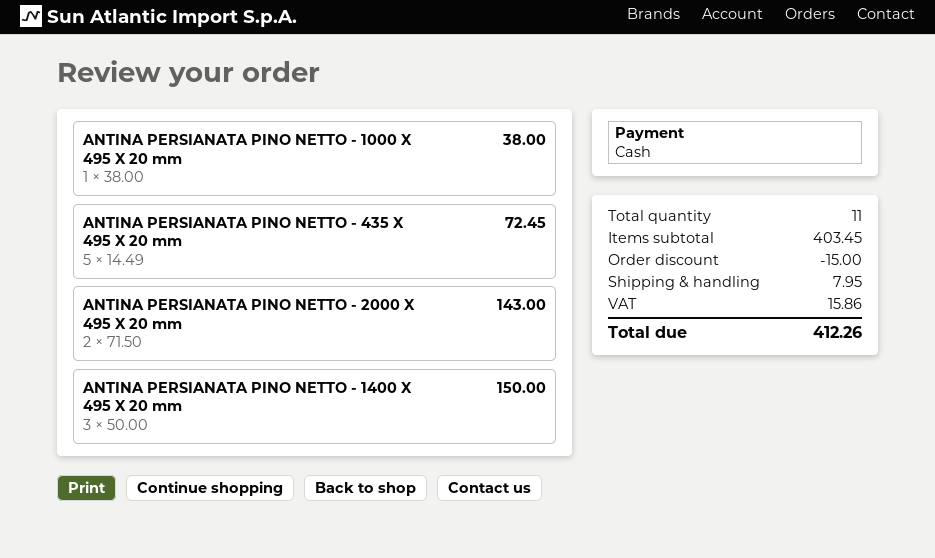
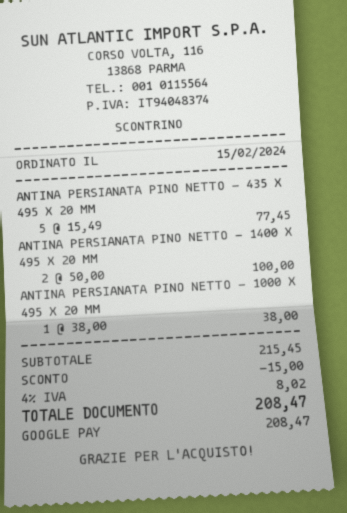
payment method: cash -> Google Pay
ANTINA PERSIANATA PINO NETTO - 435 X 495 X 20 mm: 5 x 14.49 = 72.45 -> 5 x 15.49 = 77.45
ANTINA PERSIANATA PINO NETTO - 2000 X 495 X 20 mm: 2 x 71.50 = 143.00 -> none
ANTINA PERSIANATA PINO NETTO - 1400 X 495 X 20 mm: 3 x 50.00 = 150.00 -> 2 x 50.00 = 100.00
subtotal: 403.45 -> 215.45
shipping: 7.95 -> none
tax: 15.86 -> 8.02
total: 412.26 -> 208.47

